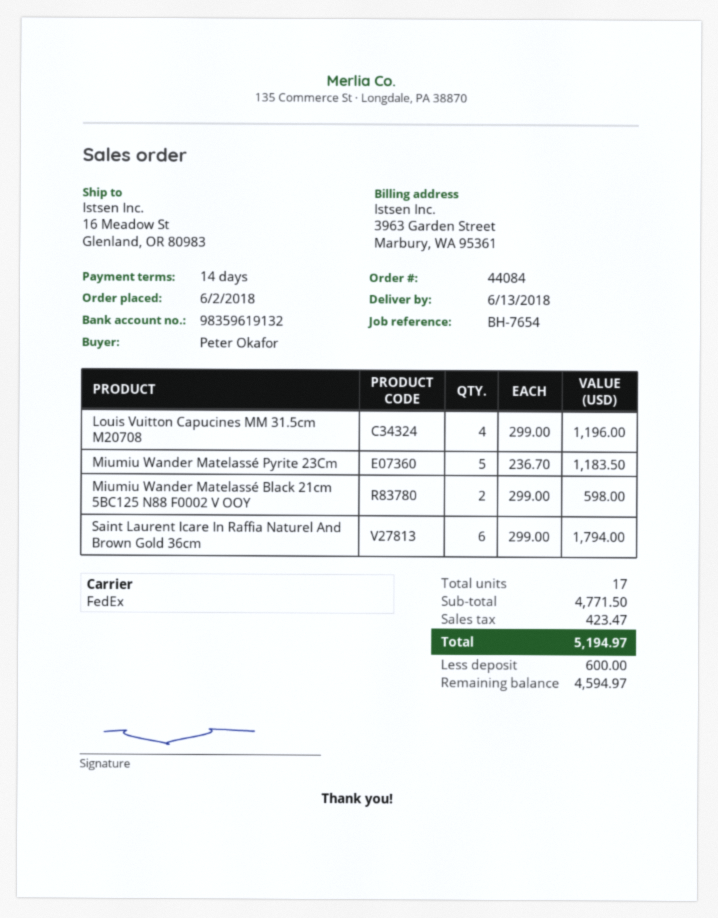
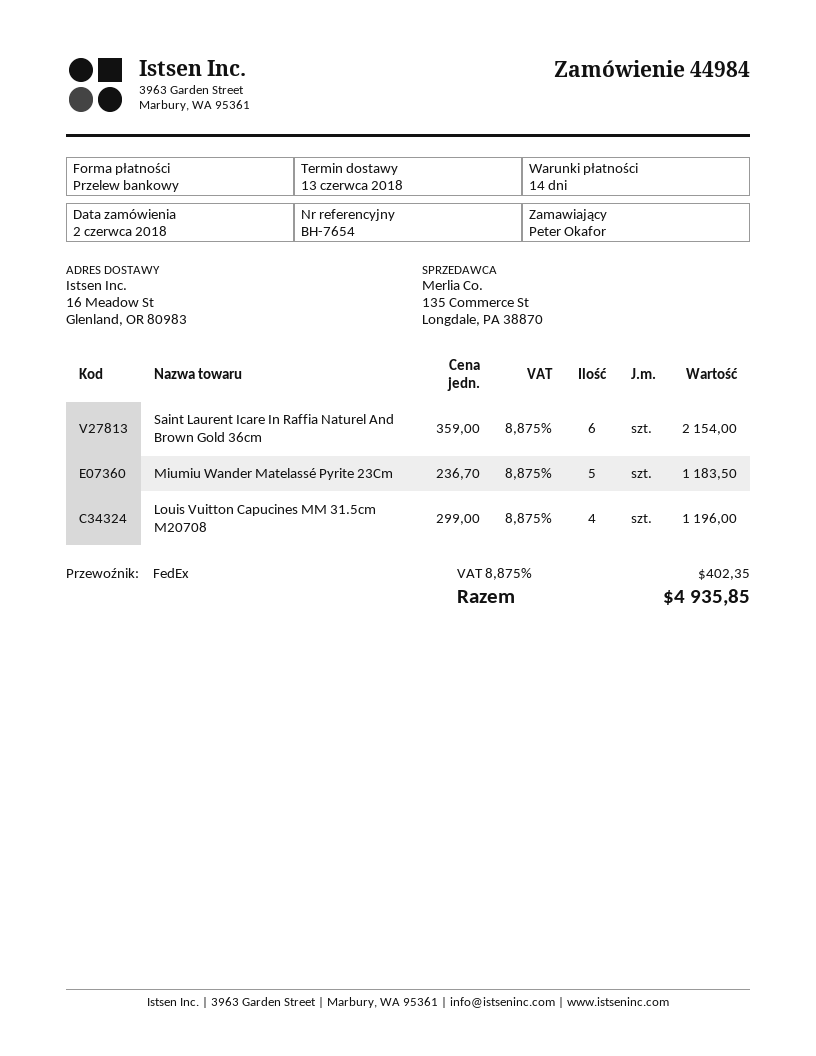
order number: 44084 -> 44984
Miumiu Wander Matelassé Black 21cm 5BC125 N88 F0002 V OOY: 2 x 299.00 = 598.00 -> none
Saint Laurent Icare In Raffia Naturel And Brown Gold 36cm: 6 x 299.00 = 1794.00 -> 6 x 359.00 = 2154.00
tax: 423.47 -> 402.35
total: 5194.97 -> 4935.85

